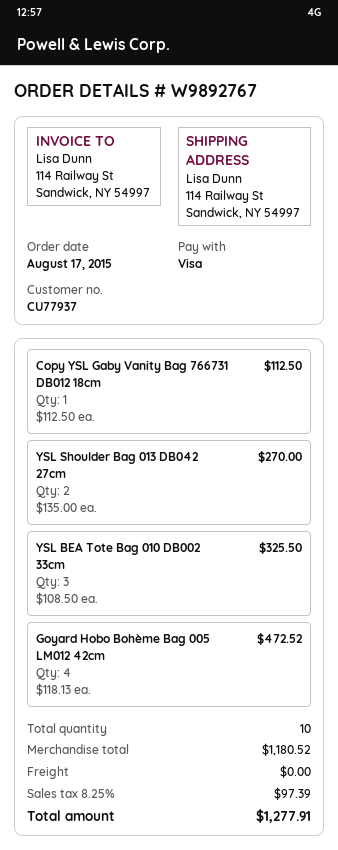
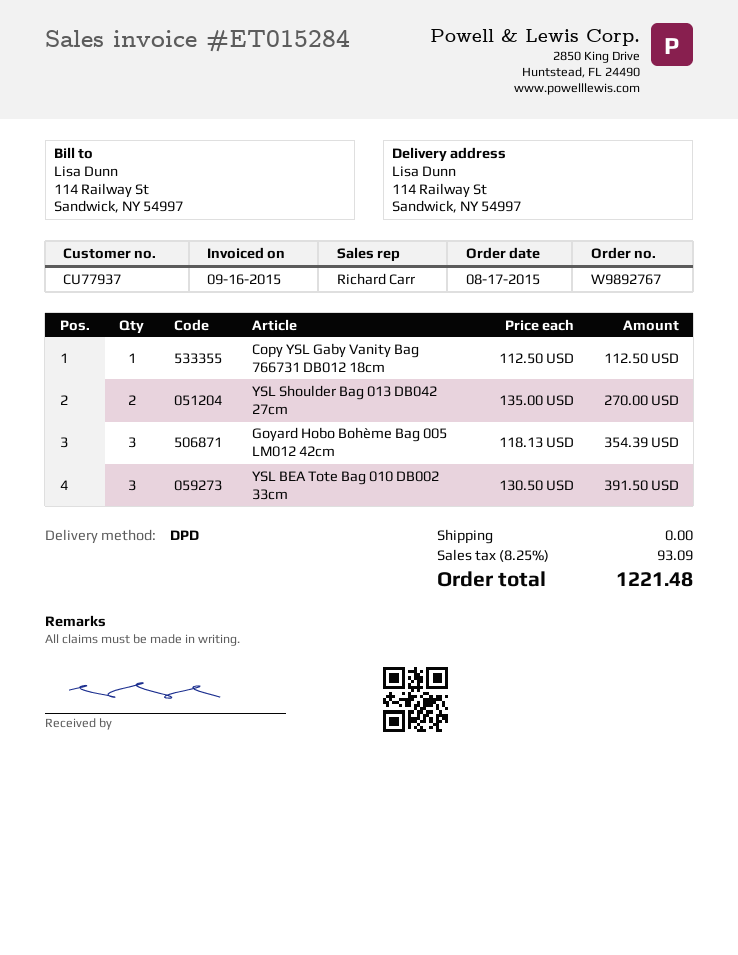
YSL BEA Tote Bag 010 DB002 33cm: 3 x 108.50 = 325.50 -> 3 x 130.50 = 391.50
Goyard Hobo Bohème Bag 005 LM012 42cm: 4 x 118.13 = 472.52 -> 3 x 118.13 = 354.39
tax: 8.25% = 97.39 -> 8.25% = 93.09
total: 1277.91 -> 1221.48

